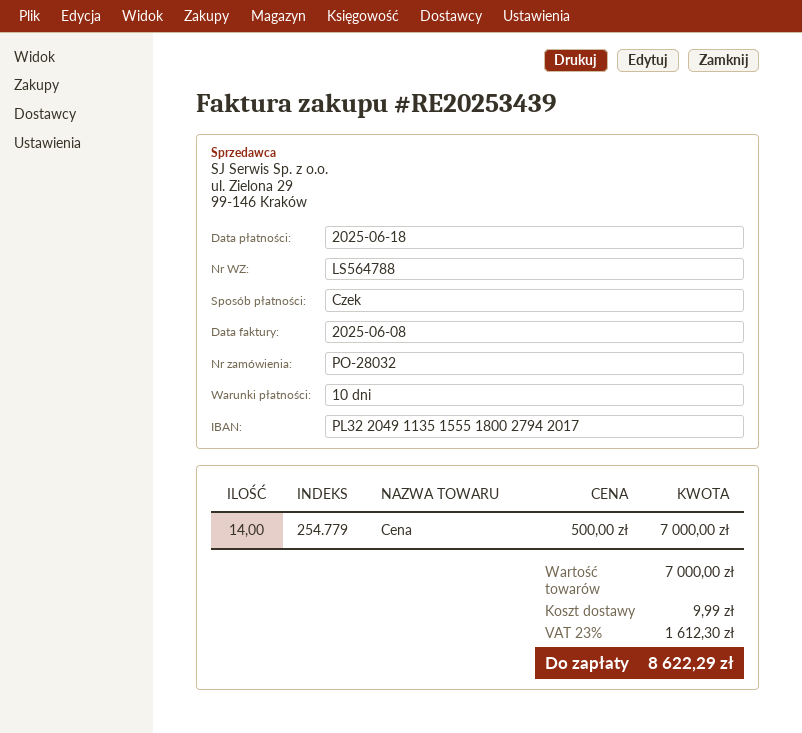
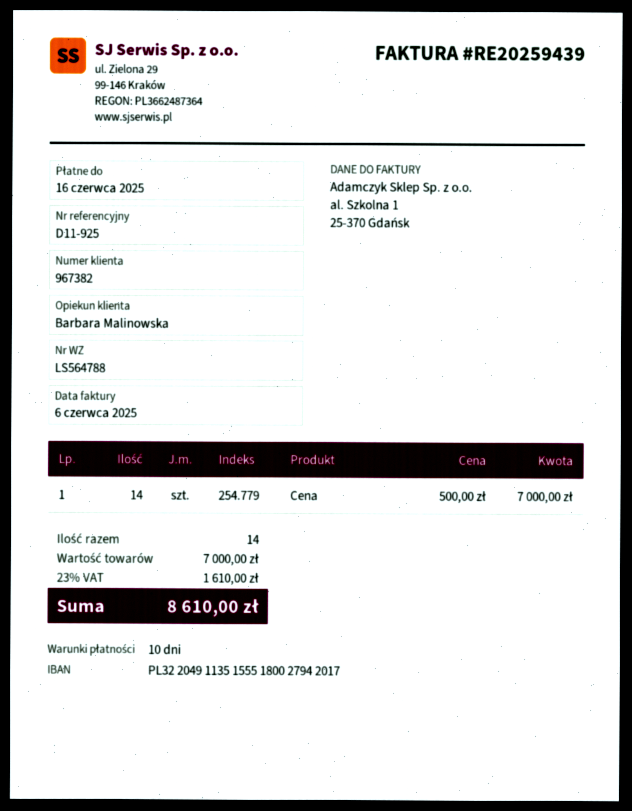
invoice number: RE20253439 -> RE20259439
invoice date: 2025-06-08 -> 2025-06-06
due date: 2025-06-18 -> 2025-06-16
shipping: 9.99 -> none
tax: 23% = 1612.30 -> 23% = 1610.00
total: 8622.29 -> 8610.00

